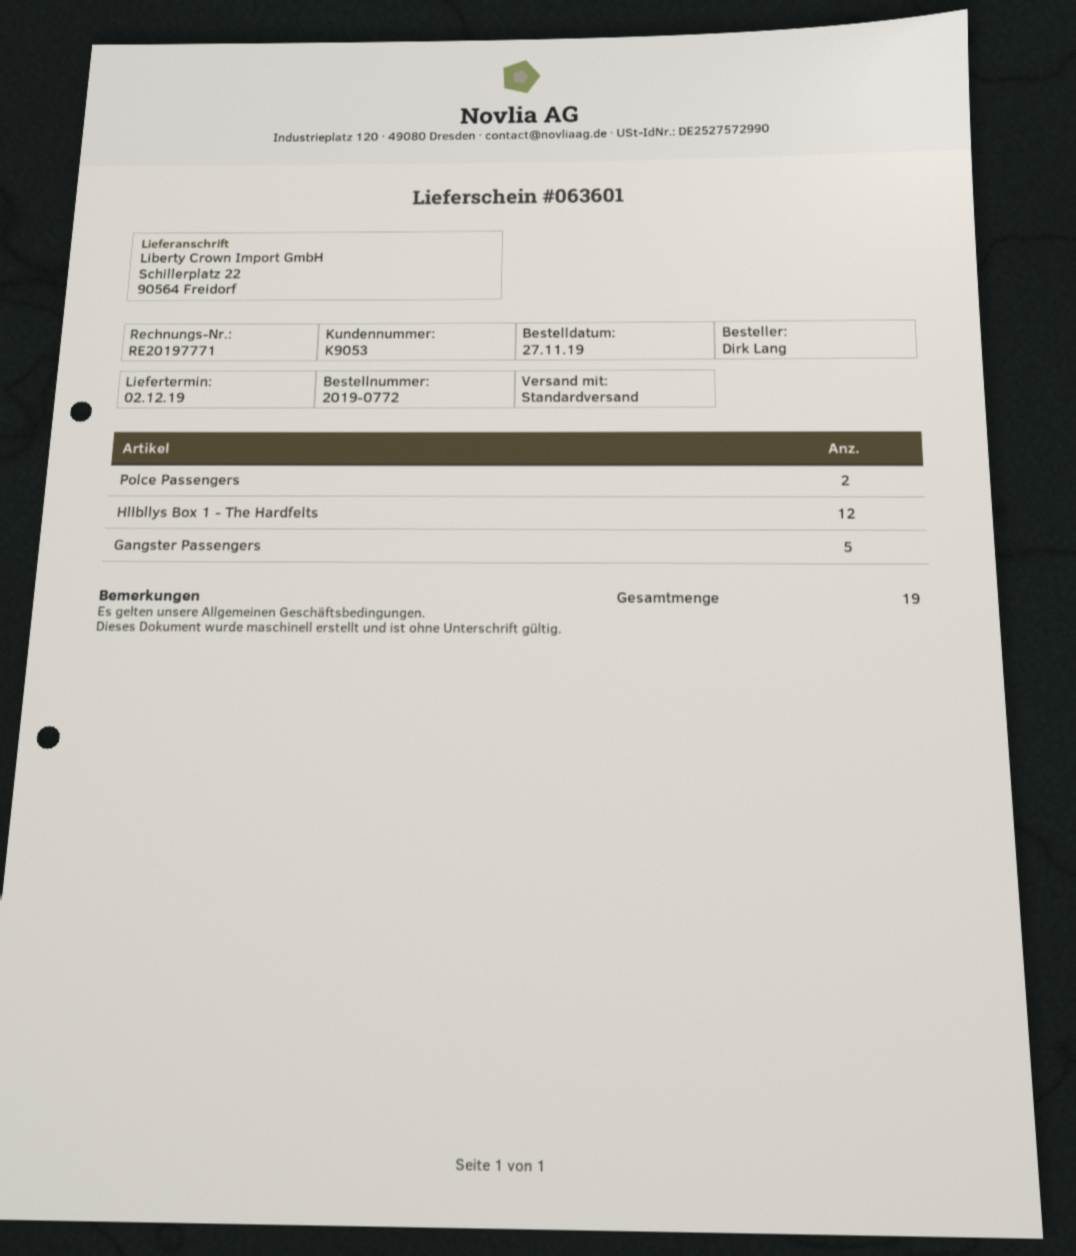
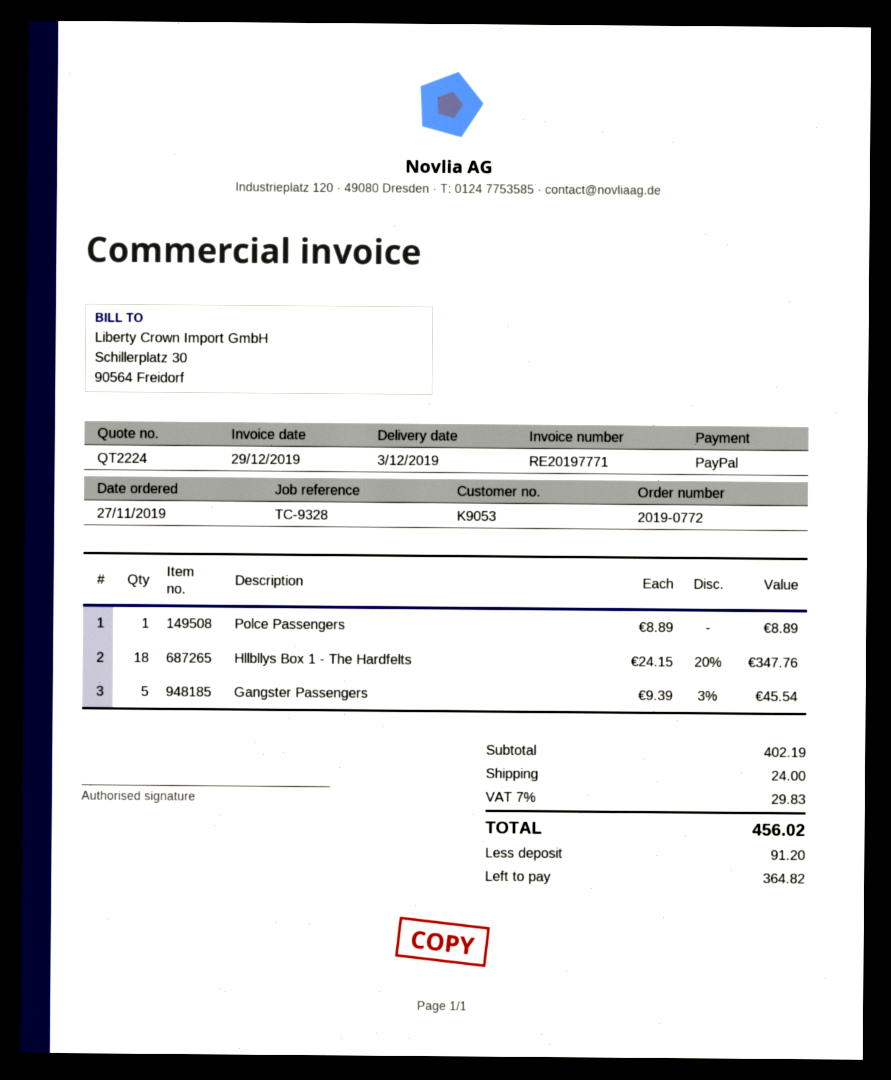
delivery date: 2019-12-02 -> 2019-12-03
Polce Passengers: 2 -> 1
Hllbllys Box 1 - The Hardfelts: 12 -> 18

